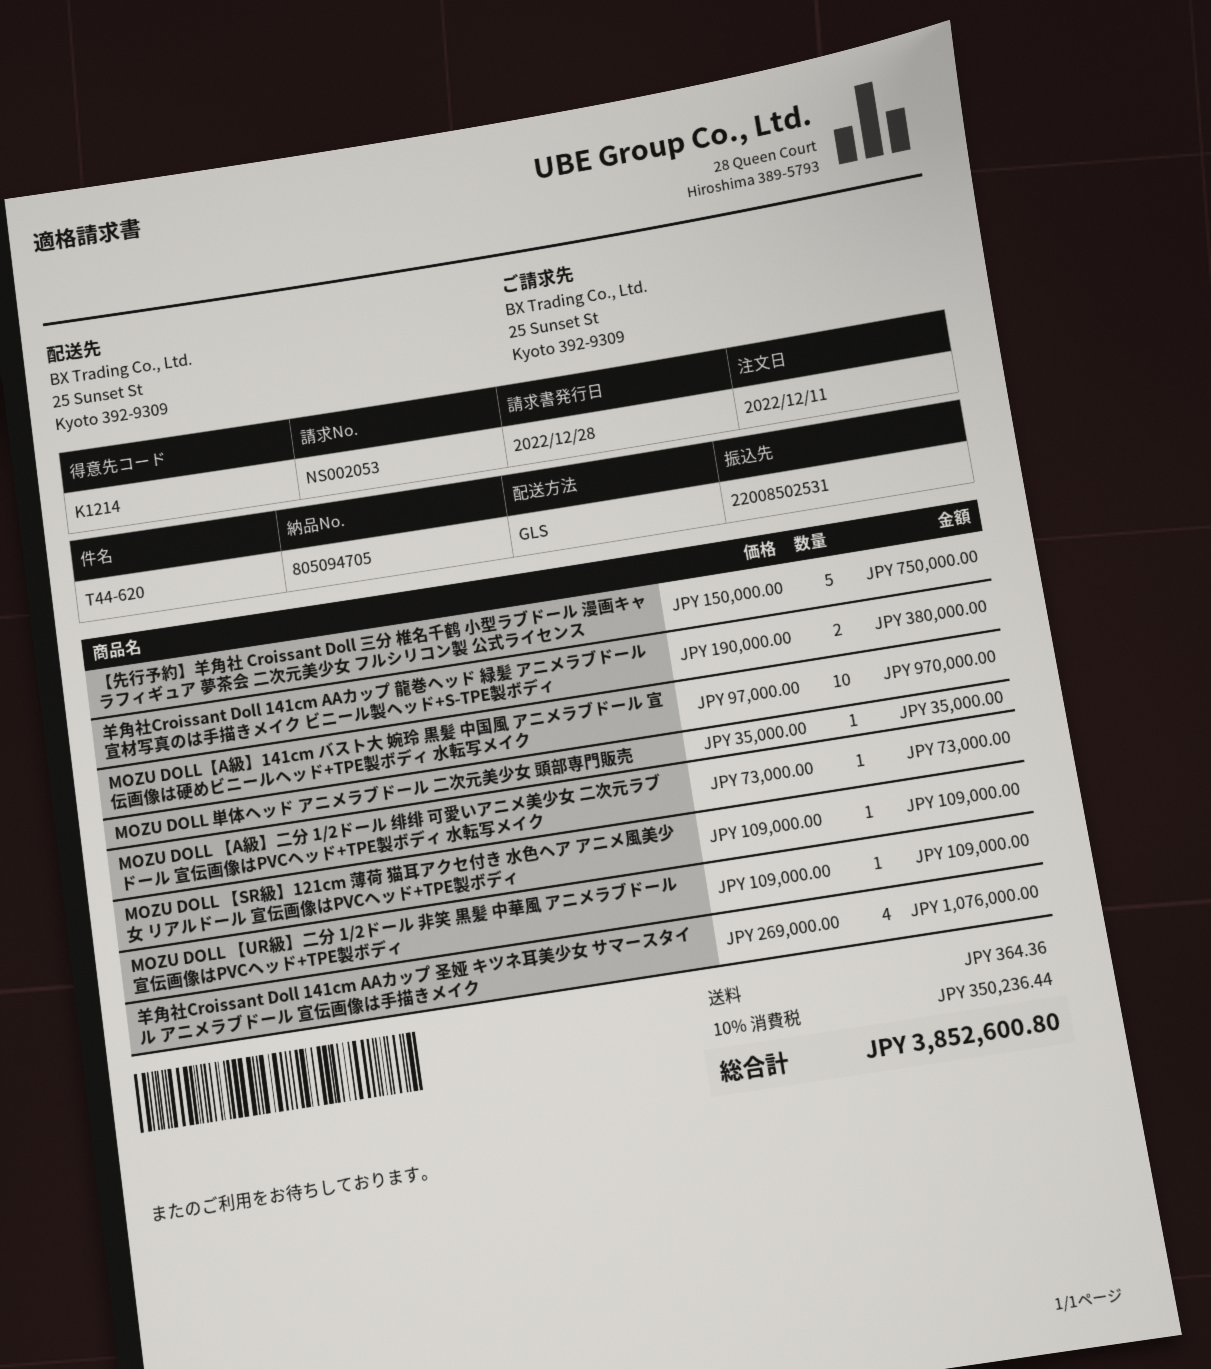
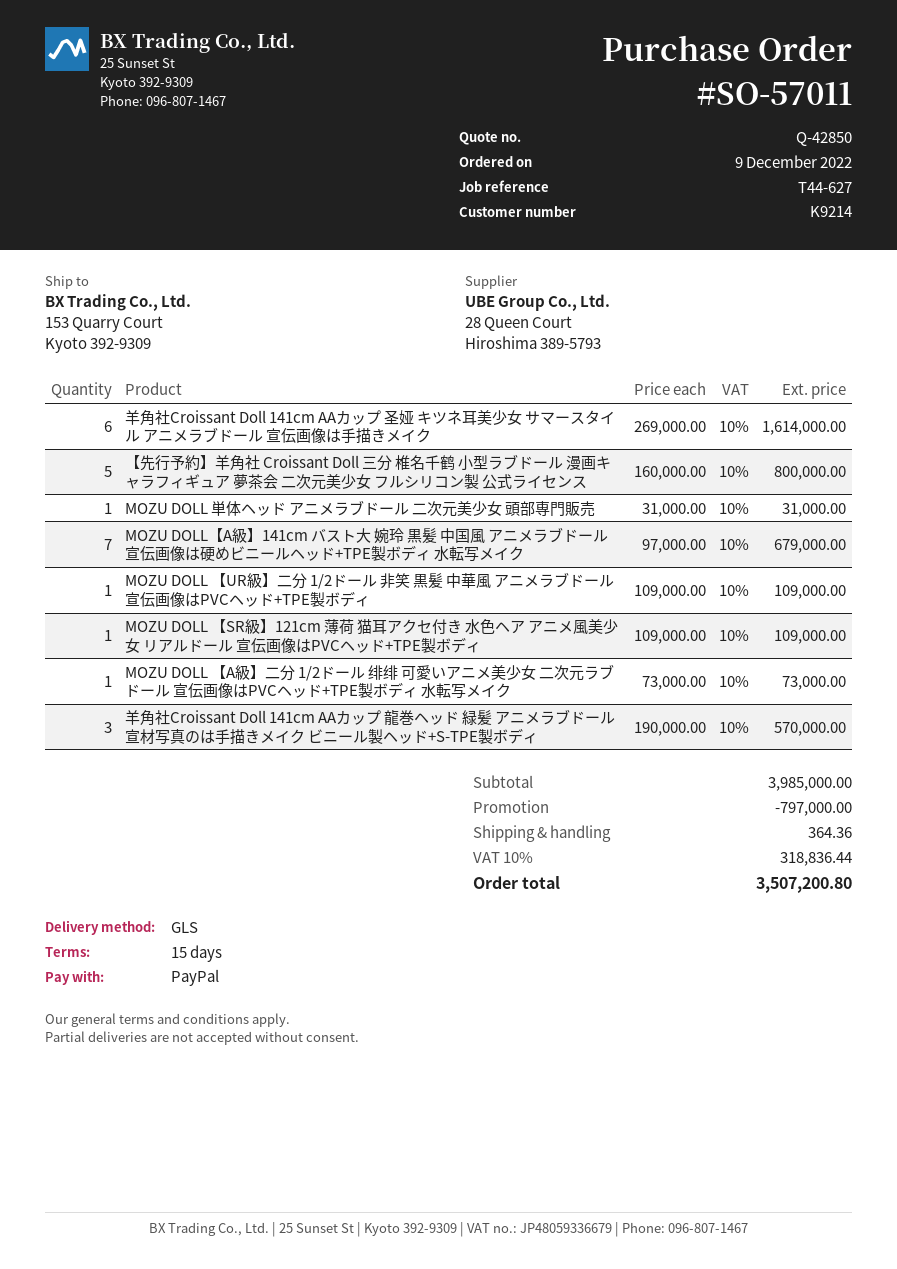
order date: 2022-12-11 -> 2022-12-09
customer number: K1214 -> K9214
reference: T44-620 -> T44-627
ship to: 25 Sunset St, Kyoto 392-9309 -> 153 Quarry Court, Kyoto 392-9309
【先行予約】羊角社 Croissant Doll 三分 椎名千鹤 小型ラブドール 漫画キャラフィギュア 夢茶会 二次元美少女 フルシリコン製 公式ライセンス: 5 x 150000.00 = 750000.00 -> 5 x 160000.00 = 800000.00
羊角社Croissant Doll 141cm AAカップ 龍巻ヘッド 緑髪 アニメラブドール 宣材写真のは手描きメイク ビニール製ヘッド+S-TPE製ボディ: 2 x 190000.00 = 380000.00 -> 3 x 190000.00 = 570000.00
MOZU DOLL【A級】141cm バスト大 婉玲 黒髪 中国風 アニメラブドール 宣伝画像は硬めビニールヘッド+TPE製ボディ 水転写メイク: 10 x 97000.00 = 970000.00 -> 7 x 97000.00 = 679000.00
MOZU DOLL 単体ヘッド アニメラブドール 二次元美少女 頭部専門販売: 1 x 35000.00 = 35000.00 -> 1 x 31000.00 = 31000.00
羊角社Croissant Doll 141cm AAカップ 圣娅 キツネ耳美少女 サマースタイル アニメラブドール 宣伝画像は手描きメイク: 4 x 269000.00 = 1076000.00 -> 6 x 269000.00 = 1614000.00
discount: none -> 797000.00
tax: 10% = 350236.44 -> 10% = 318836.44
total: 3852600.80 -> 3507200.80

